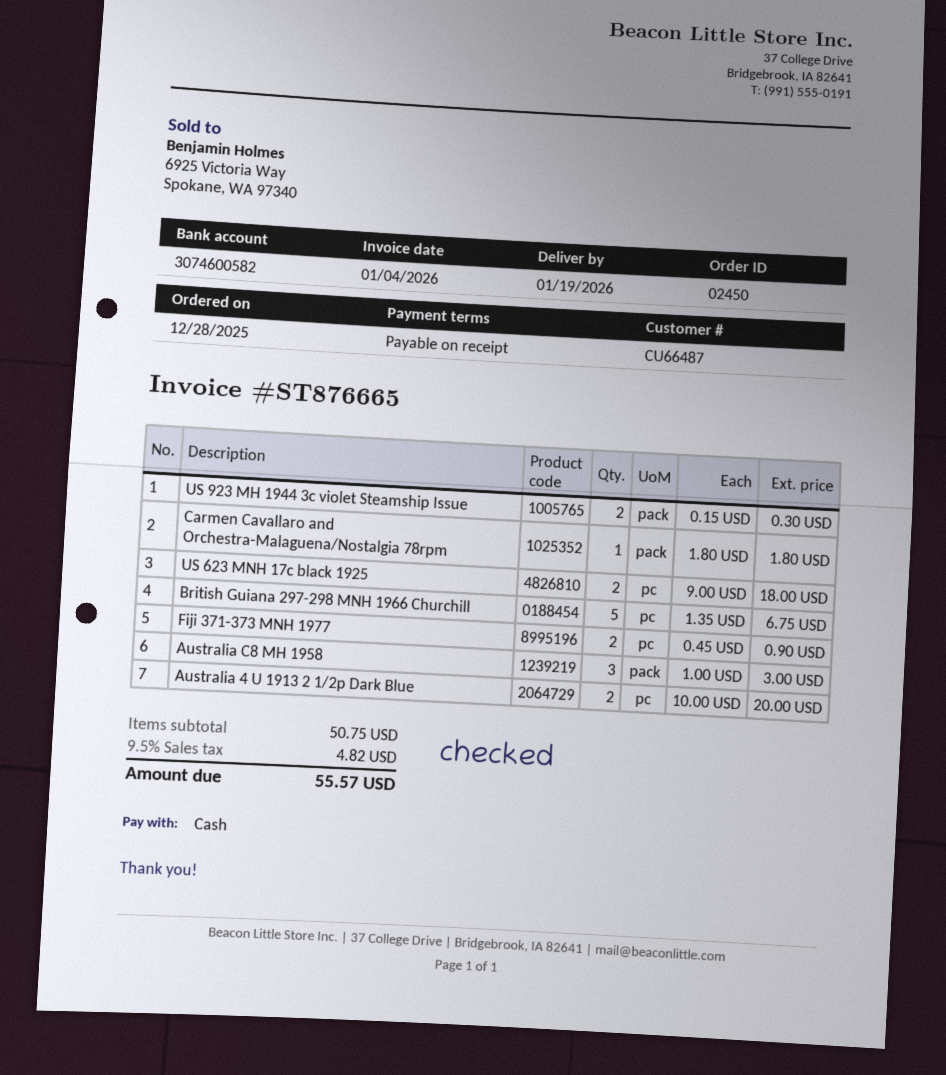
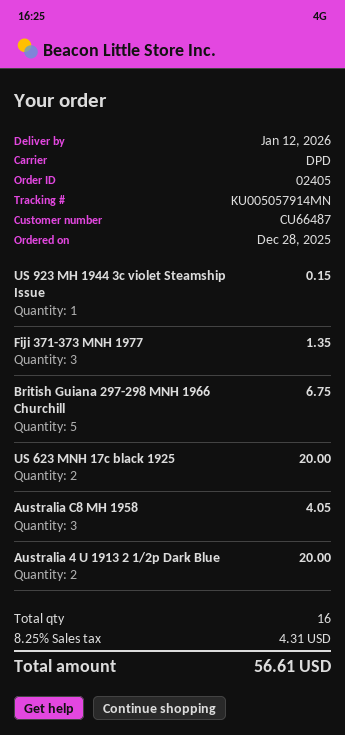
order number: 02450 -> 02405
delivery date: 2026-01-19 -> 2026-01-12
US 923 MH 1944 3c violet Steamship Issue: 2 for 0.30 -> 1 for 0.15
Carmen Cavallaro and Orchestra-Malaguena/Nostalgia 78rpm: 1 for 1.80 -> none
US 623 MNH 17c black 1925: 2 for 18.00 -> 2 for 20.00
Fiji 371-373 MNH 1977: 2 for 0.90 -> 3 for 1.35
Australia C8 MH 1958: 3 for 3.00 -> 3 for 4.05
tax: 9.5% = 4.82 -> 8.25% = 4.31
total: 55.57 -> 56.61

